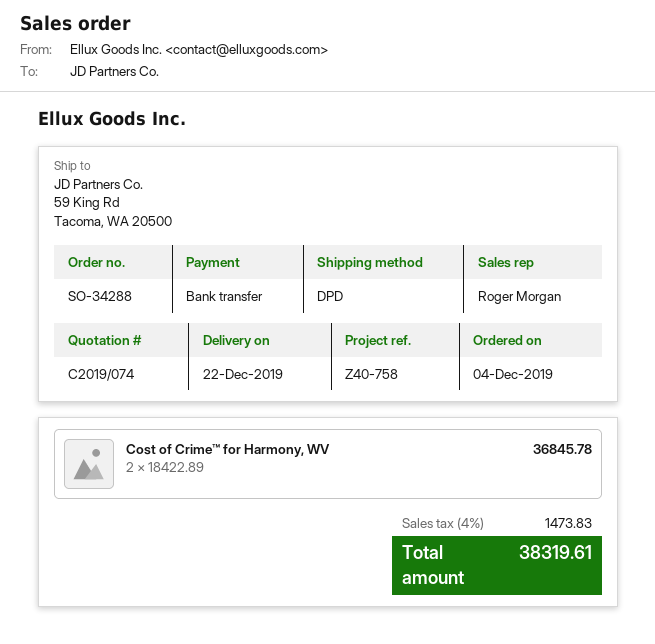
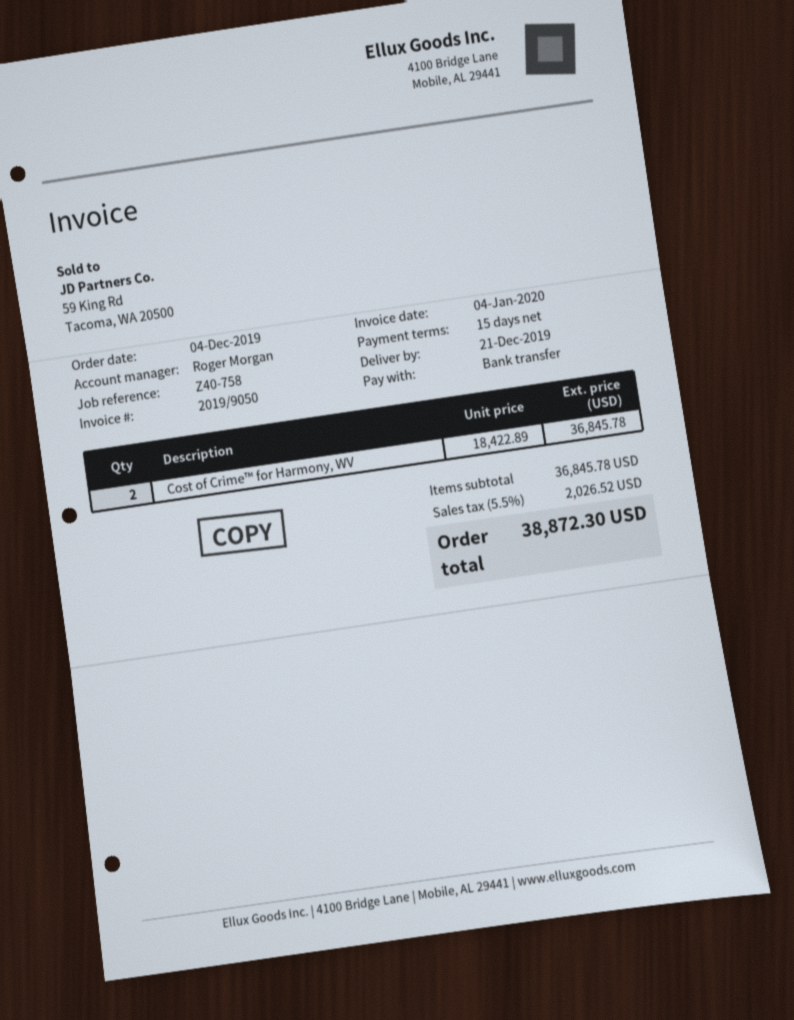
delivery date: 2019-12-22 -> 2019-12-21
tax: 4% = 1473.83 -> 5.5% = 2026.52
total: 38319.61 -> 38872.30

